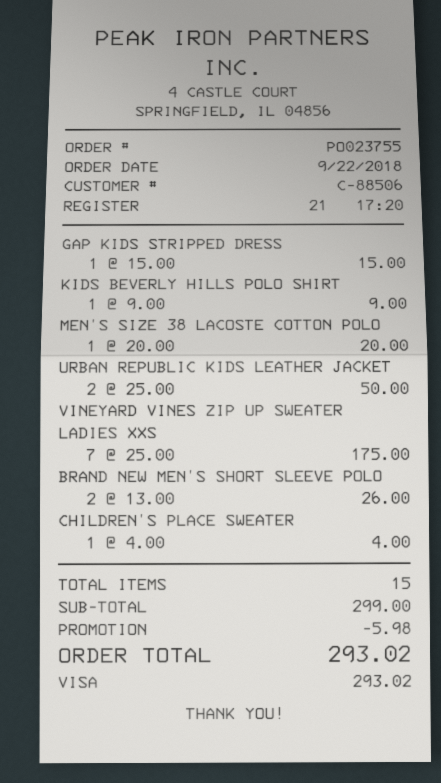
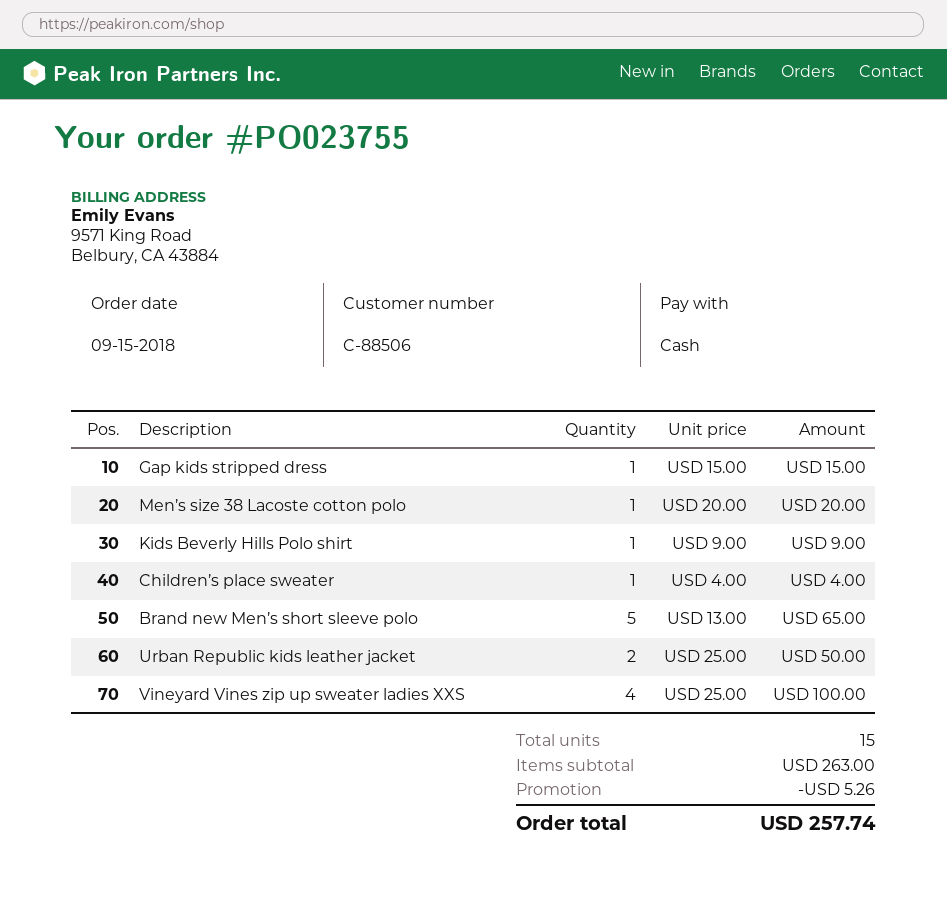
order date: 2018-09-22 -> 2018-09-15
payment method: Visa -> cash
VINEYARD VINES ZIP UP SWEATER LADIES XXS: 7 x 25.00 = 175.00 -> 4 x 25.00 = 100.00
BRAND NEW MEN’S SHORT SLEEVE POLO: 2 x 13.00 = 26.00 -> 5 x 13.00 = 65.00
subtotal: 299.00 -> 263.00
discount: 5.98 -> 5.26
total: 293.02 -> 257.74

